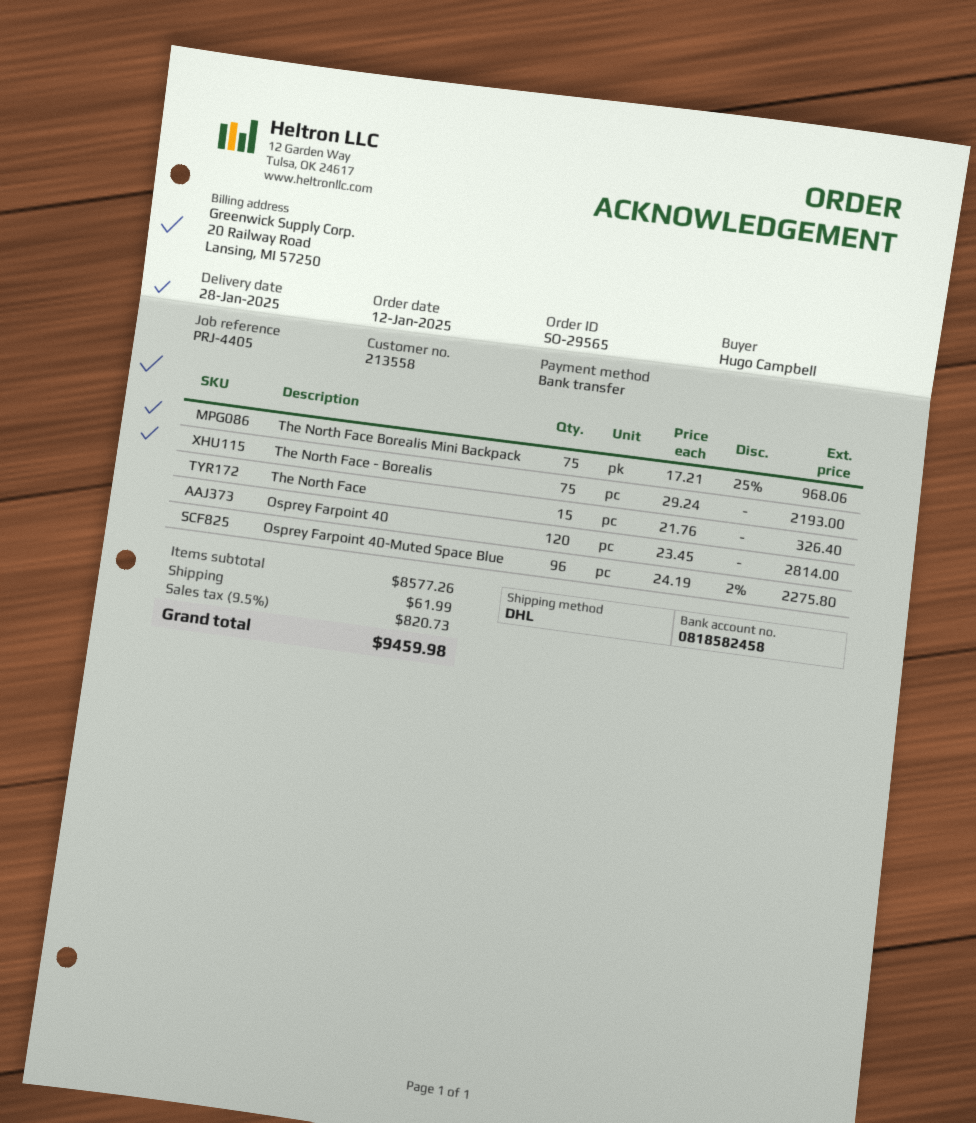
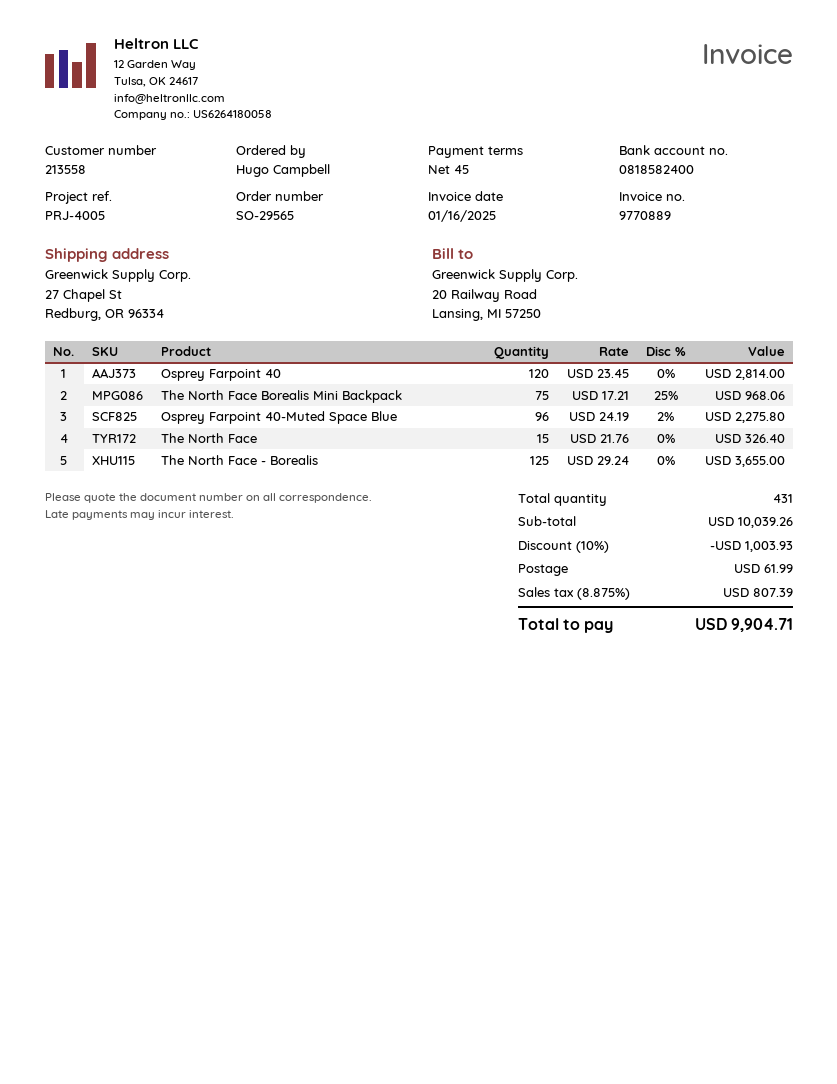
reference: PRJ-4405 -> PRJ-4005
bank account: 0818582458 -> 0818582400
The North Face - Borealis: 75 x 29.24 = 2193.00 -> 125 x 29.24 = 3655.00
subtotal: 8577.26 -> 10039.26
discount: none -> 10% = 1003.93
tax: 9.5% = 820.73 -> 8.875% = 807.39
total: 9459.98 -> 9904.71

